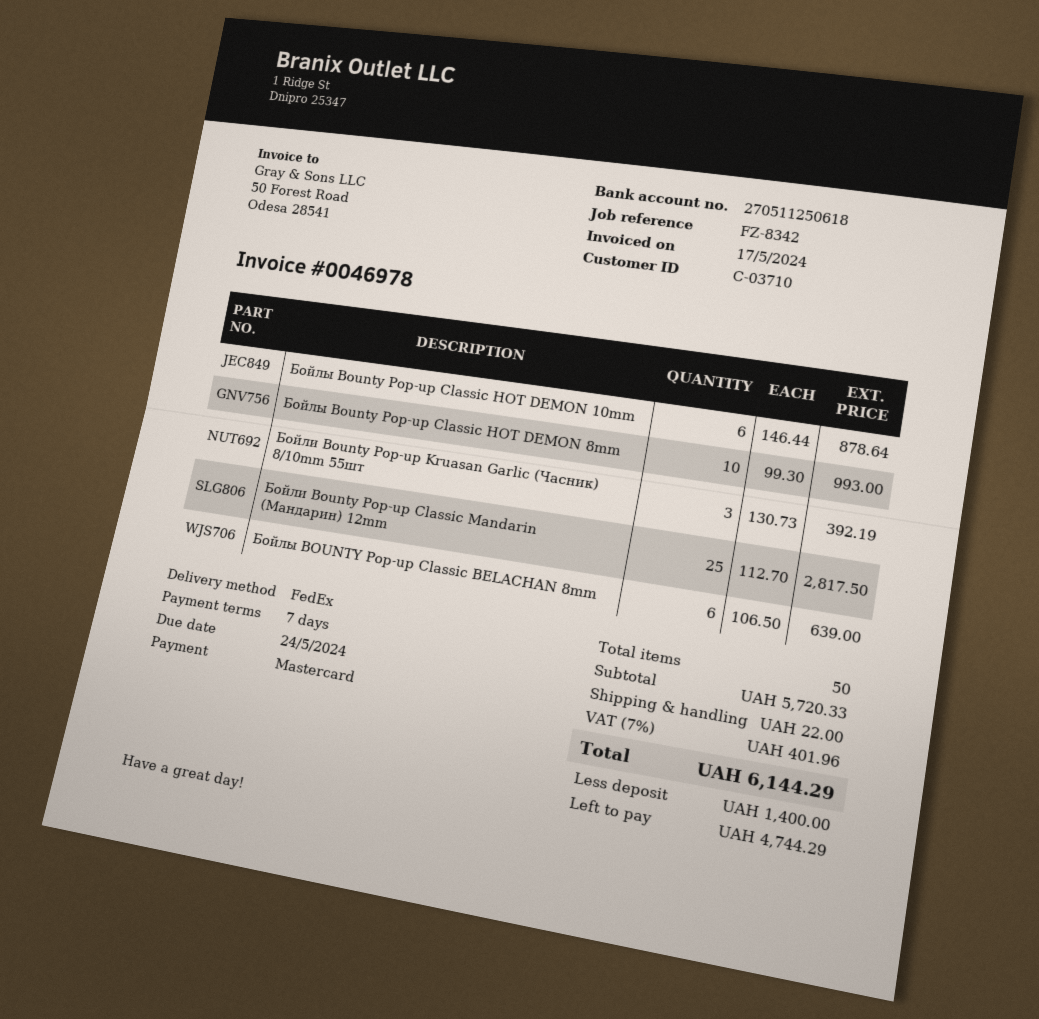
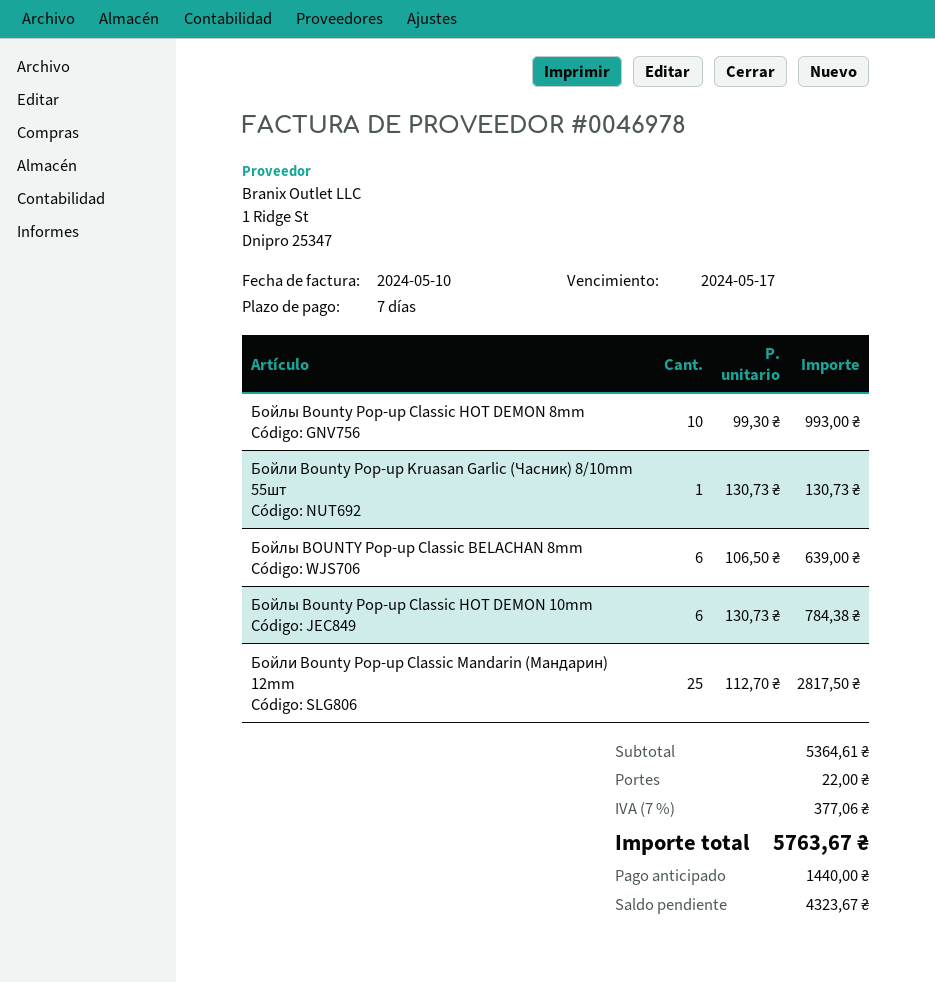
invoice date: 2024-05-17 -> 2024-05-10
due date: 2024-05-24 -> 2024-05-17
Бойлы Bounty Pop-up Classic HOT DEMON 10mm: 6 x 146.44 = 878.64 -> 6 x 130.73 = 784.38
Бойли Bounty Pop-up Kruasan Garlic (Часник) 8/10mm 55шт: 3 x 130.73 = 392.19 -> 1 x 130.73 = 130.73
subtotal: 5720.33 -> 5364.61
tax: 7% = 401.96 -> 7% = 377.06
total: 6144.29 -> 5763.67
deposit: 1400.00 -> 1440.00
balance: 4744.29 -> 4323.67

